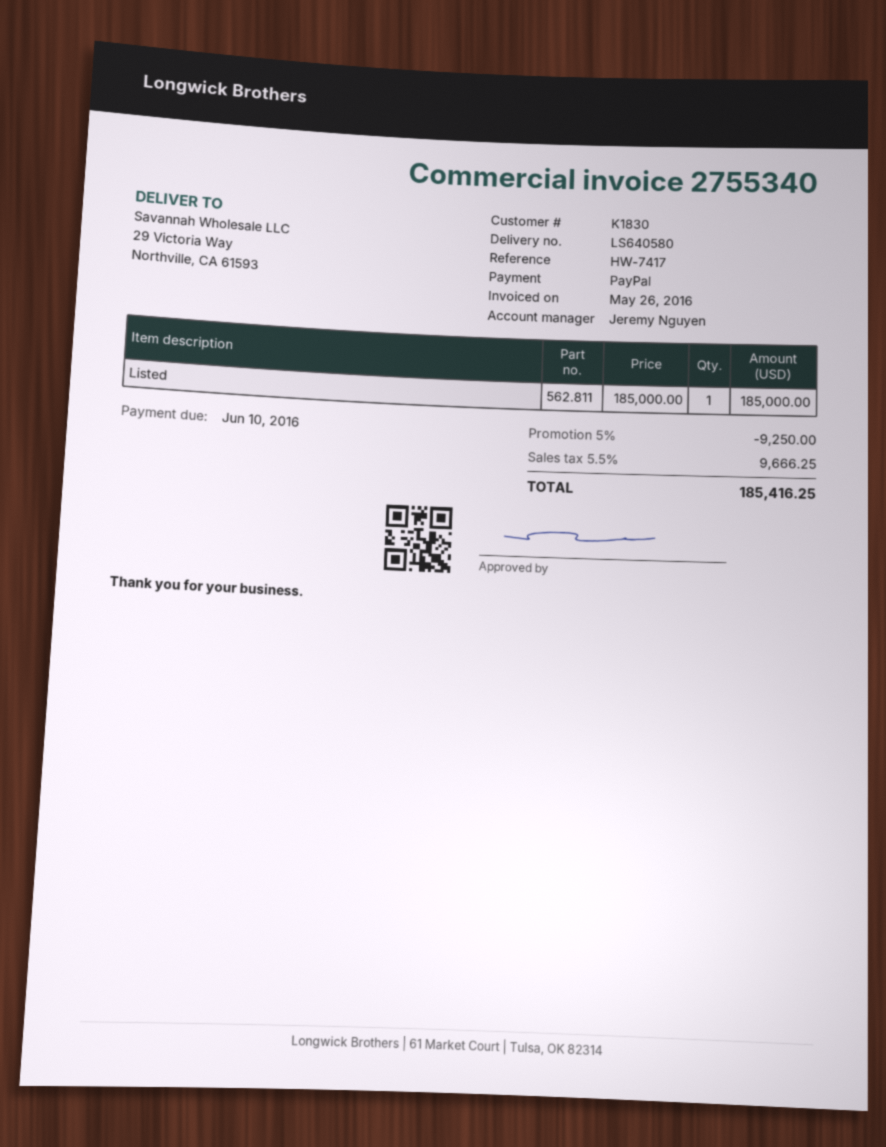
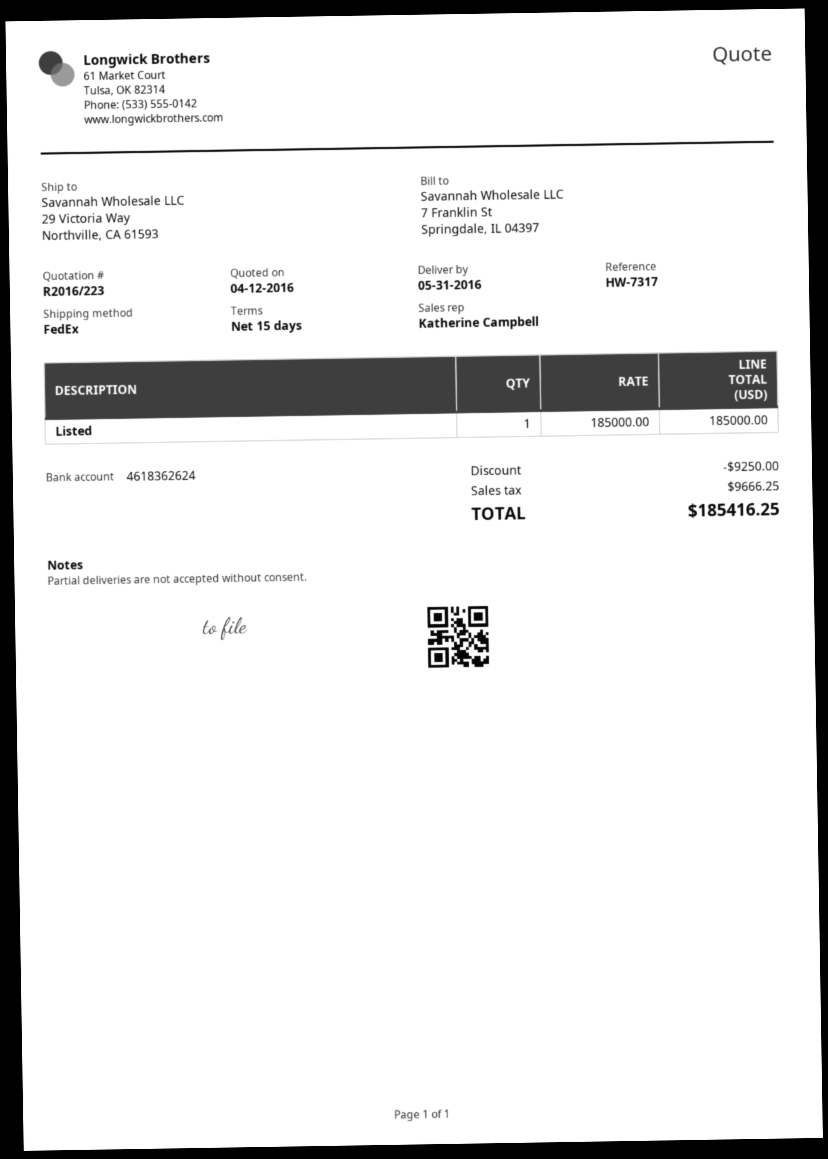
reference: HW-7417 -> HW-7317
sales rep: Jeremy Nguyen -> Katherine Campbell

